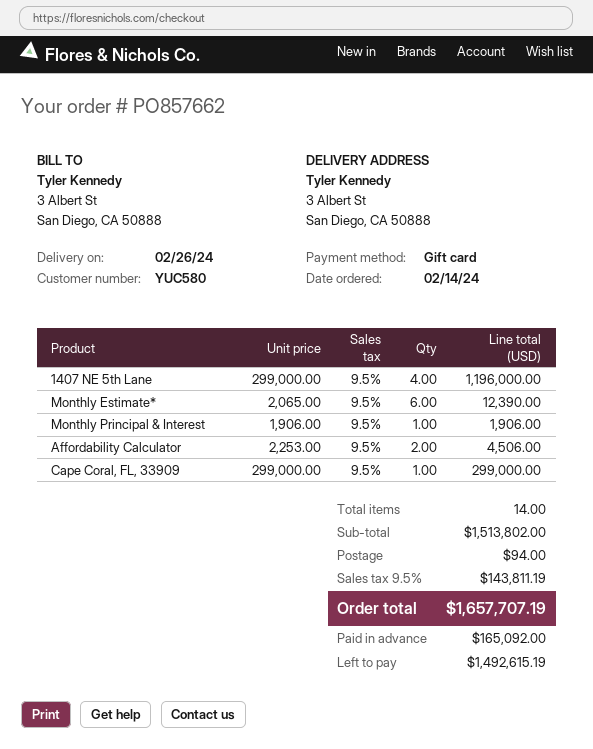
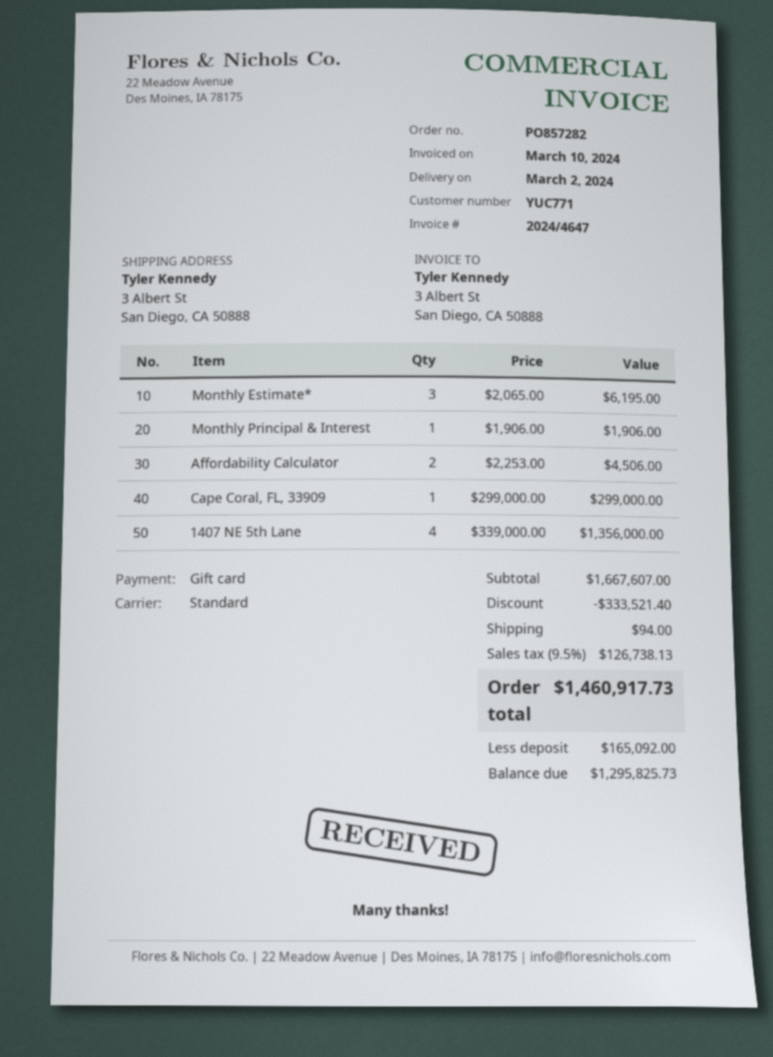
order number: PO857662 -> PO857282
delivery date: 2024-02-26 -> 2024-03-02
customer number: YUC580 -> YUC771
1407 NE 5th Lane: 4 x 299000.00 = 1196000.00 -> 4 x 339000.00 = 1356000.00
Monthly Estimate*: 6 x 2065.00 = 12390.00 -> 3 x 2065.00 = 6195.00
subtotal: 1513802.00 -> 1667607.00
discount: none -> 333521.40
tax: 9.5% = 143811.19 -> 9.5% = 126738.13
total: 1657707.19 -> 1460917.73
balance: 1492615.19 -> 1295825.73

